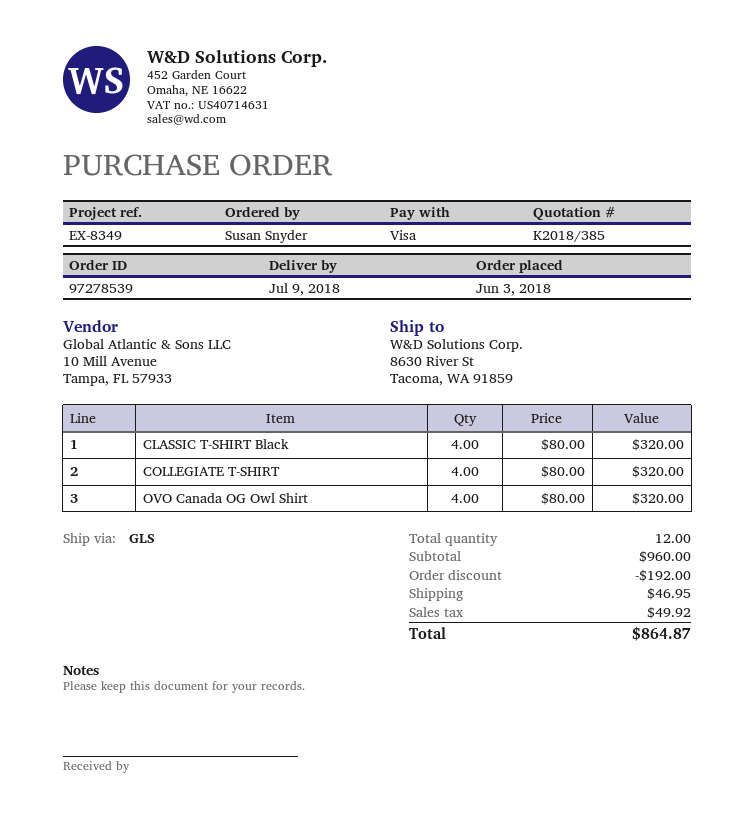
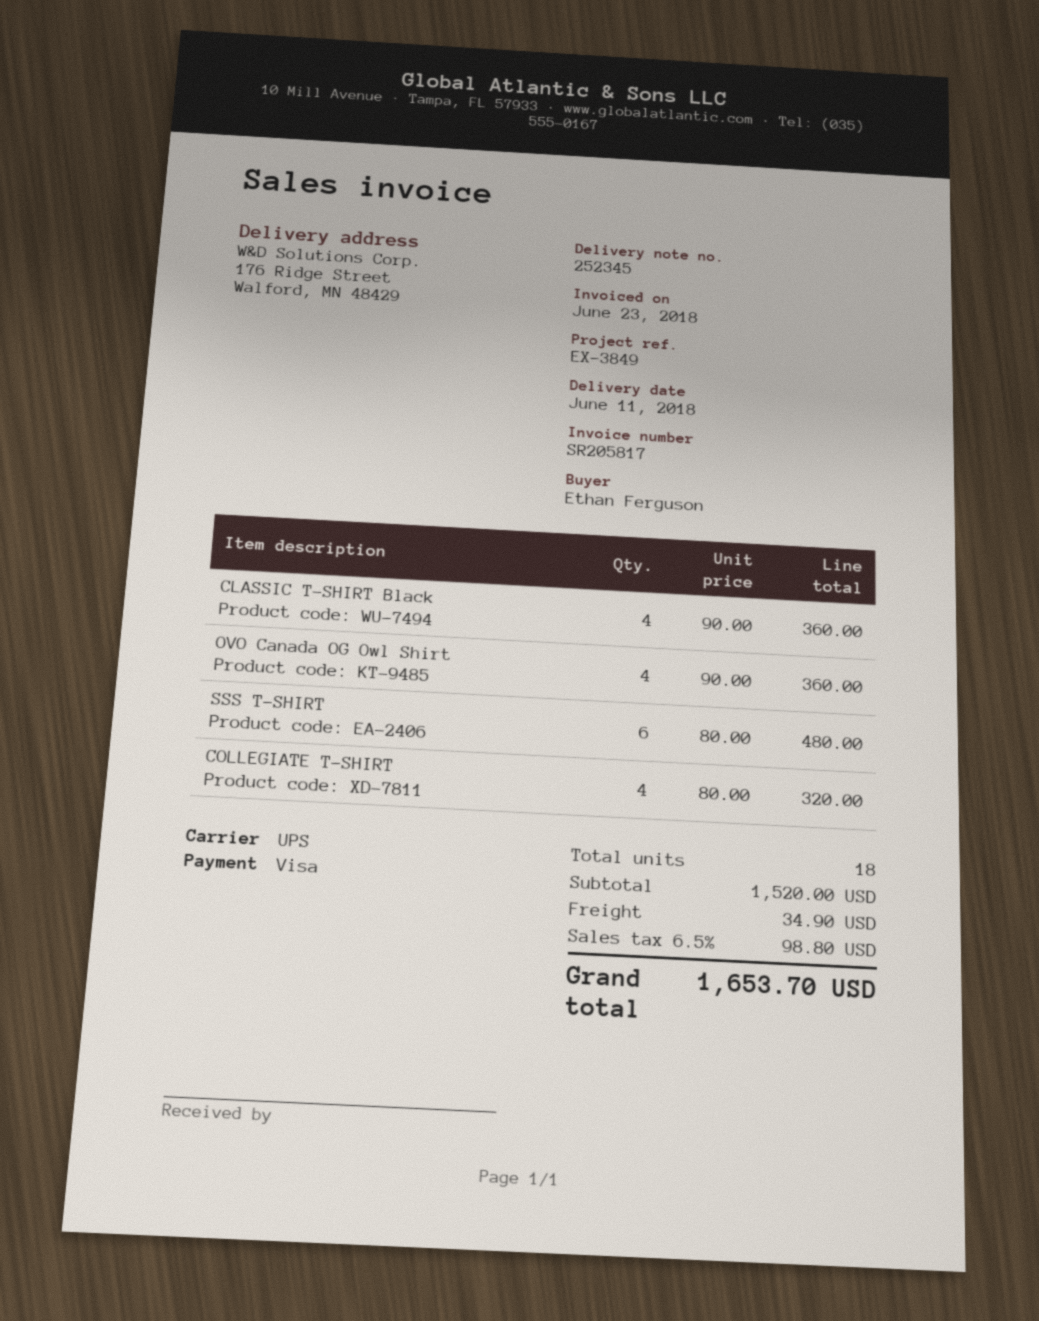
delivery date: 2018-07-09 -> 2018-06-11
reference: EX-8349 -> EX-3849
ordered by: Susan Snyder -> Ethan Ferguson
shipping method: GLS -> UPS
ship to: 8630 River St, Tacoma, WA 91859 -> 176 Ridge Street, Walford, MN 48429
CLASSIC T-SHIRT Black: 4 x 80.00 = 320.00 -> 4 x 90.00 = 360.00
OVO Canada OG Owl Shirt: 4 x 80.00 = 320.00 -> 4 x 90.00 = 360.00
SSS T-SHIRT: none -> 6 x 80.00 = 480.00
total quantity: 12 -> 18
subtotal: 960.00 -> 1520.00
discount: 192.00 -> none
shipping: 46.95 -> 34.90
tax: 49.92 -> 98.80
total: 864.87 -> 1653.70

